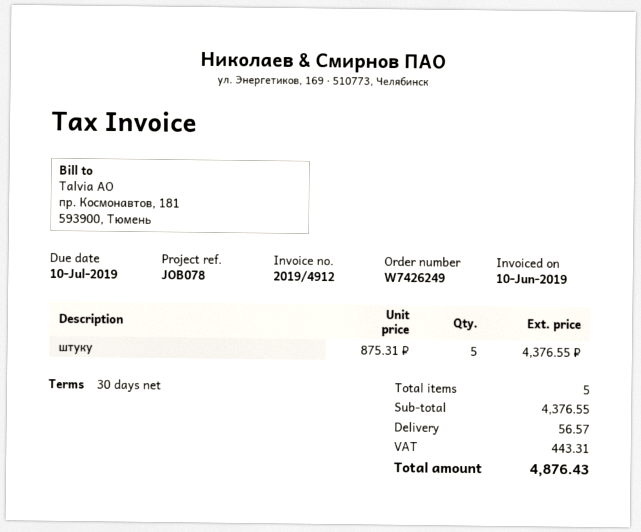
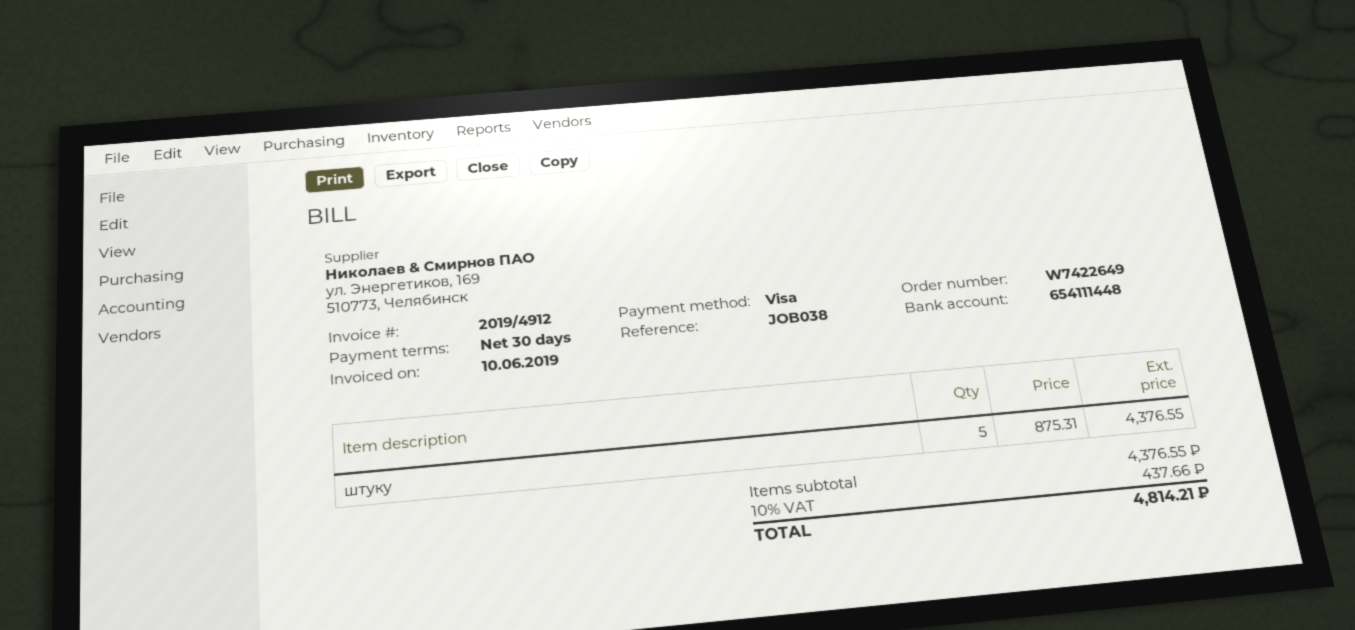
order number: W7426249 -> W7422649
reference: JOB078 -> JOB038
shipping: 56.57 -> none
tax: 443.31 -> 437.66
total: 4876.43 -> 4814.21

